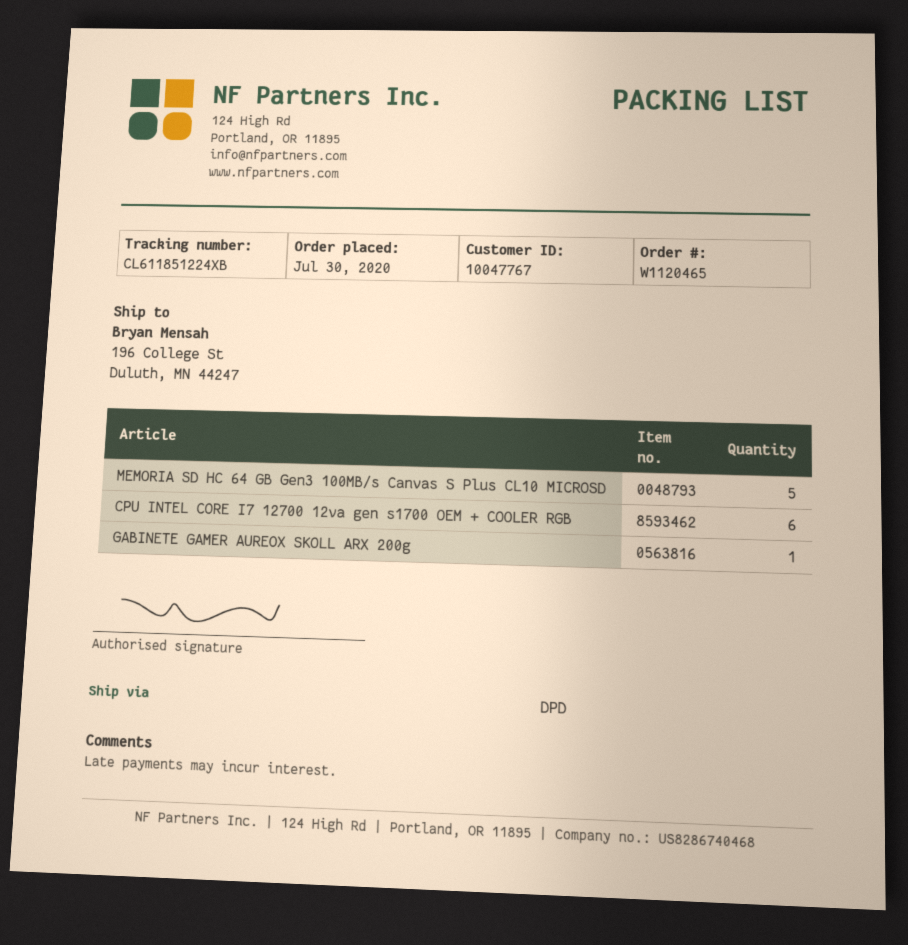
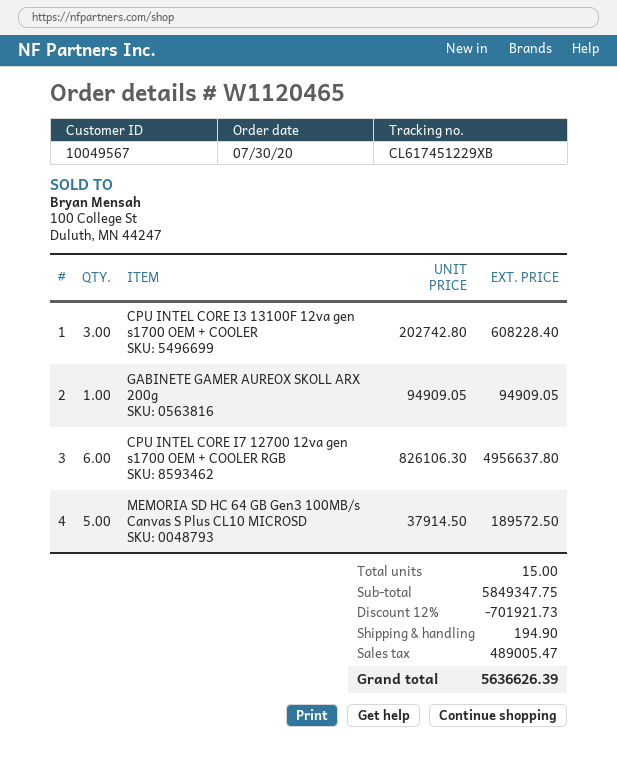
customer number: 10047767 -> 10049567
tracking number: CL611851224XB -> CL617451229XB
CPU INTEL CORE I3 13100F 12va gen s1700 OEM + COOLER: none -> 3

